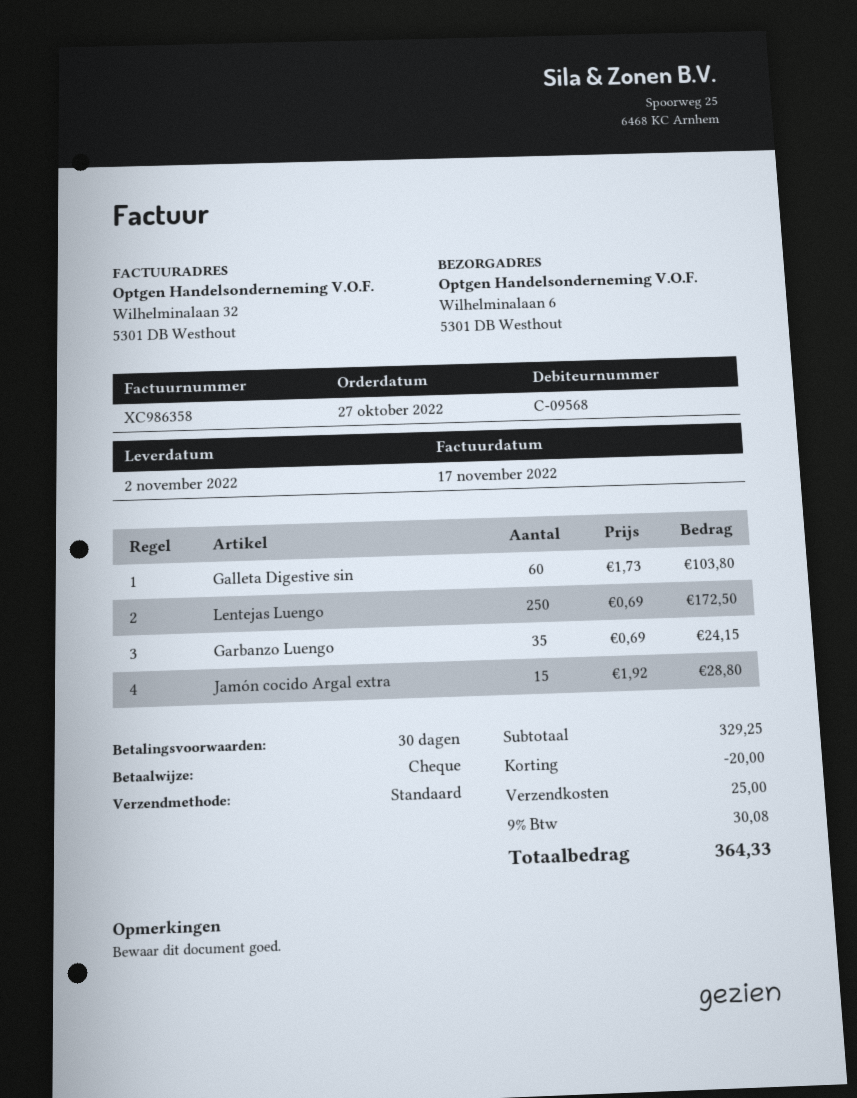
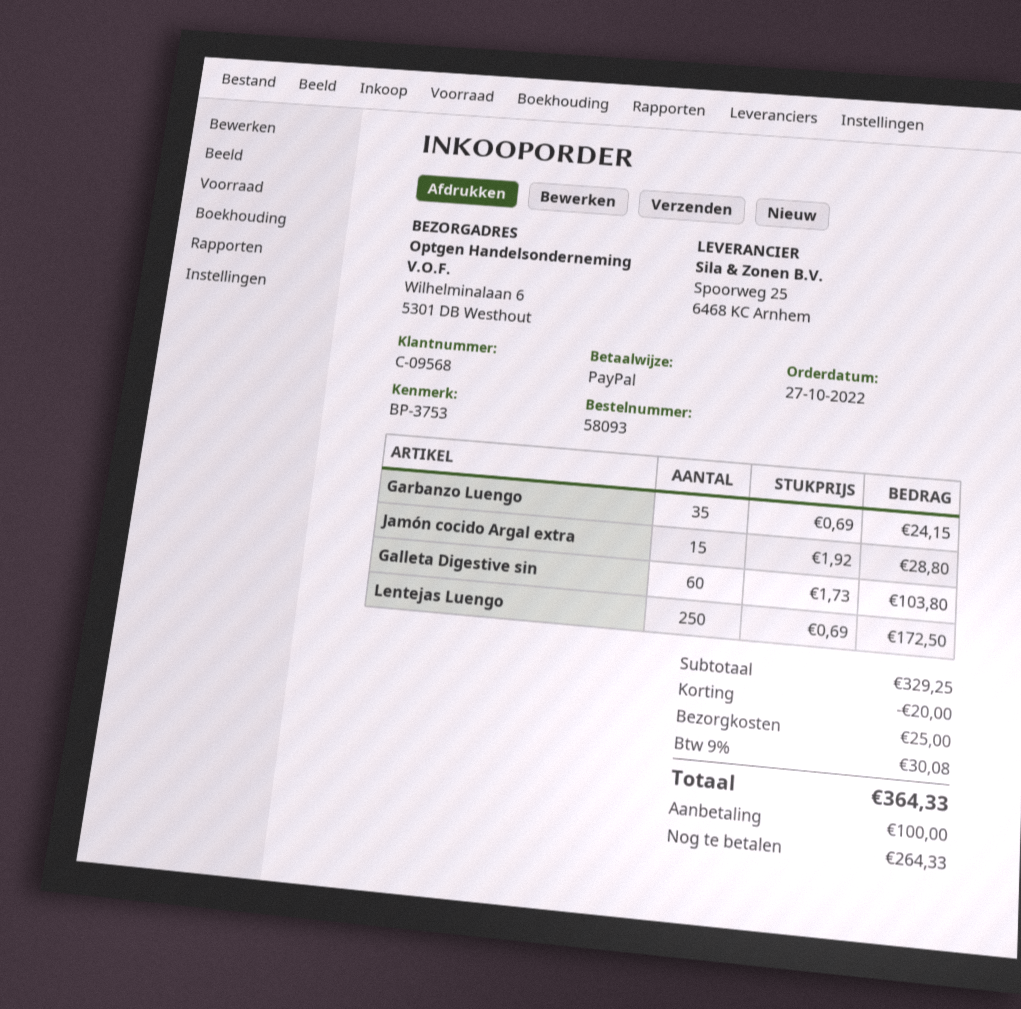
payment method: cheque -> PayPal

